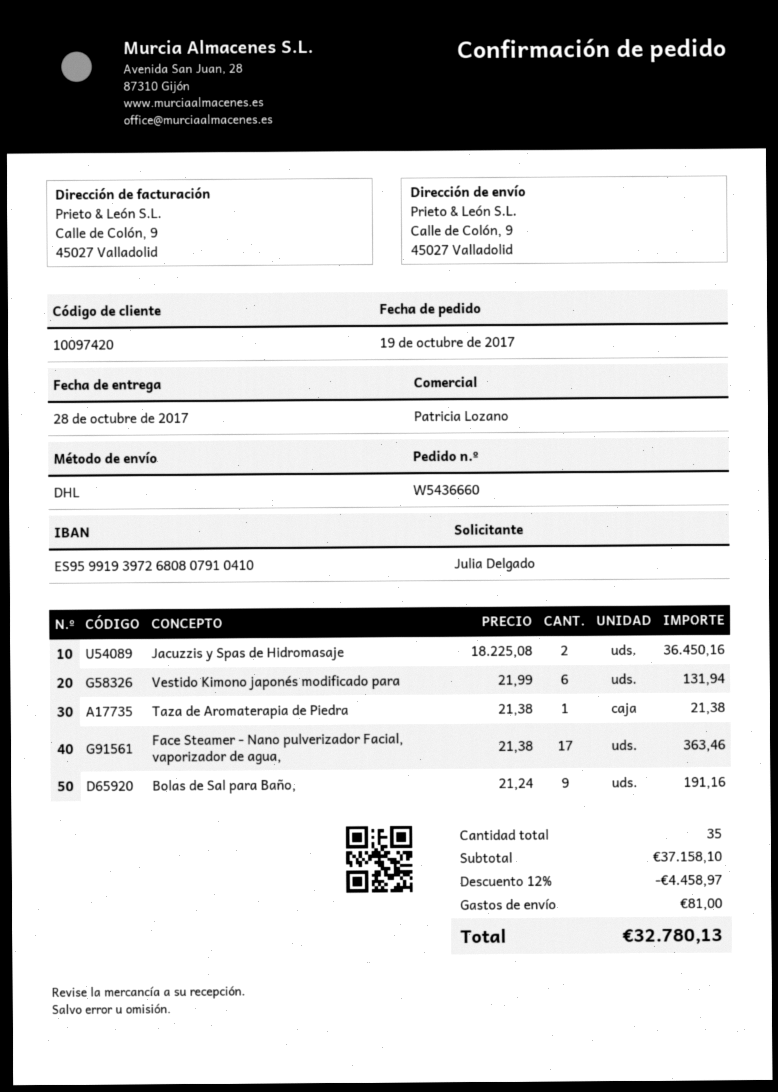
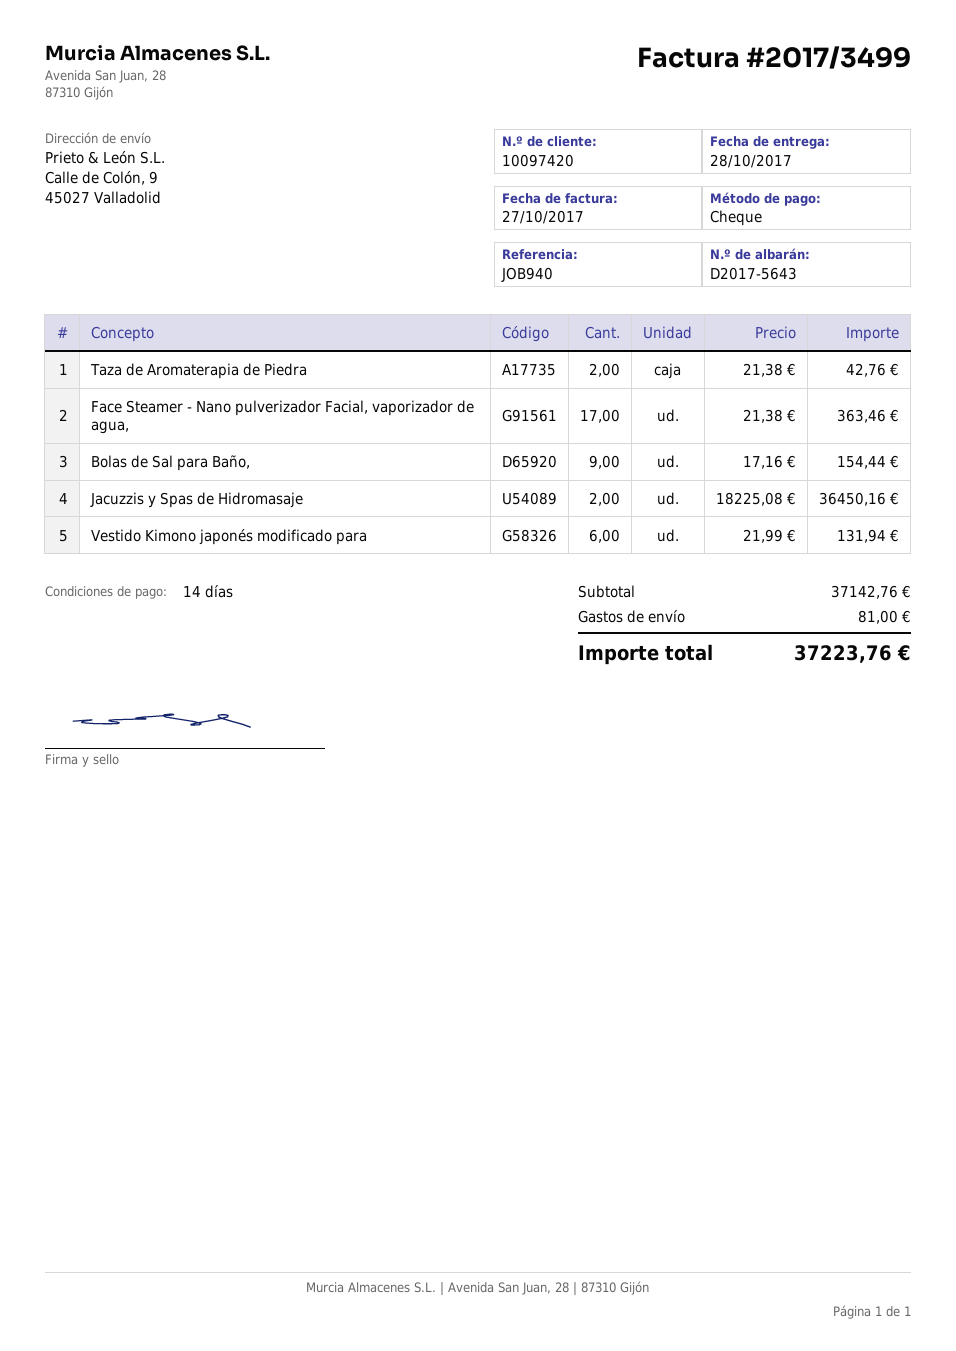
Taza de Aromaterapia de Piedra: 1 x 21.38 = 21.38 -> 2 x 21.38 = 42.76
Bolas de Sal para Baño,: 9 x 21.24 = 191.16 -> 9 x 17.16 = 154.44
subtotal: 37158.10 -> 37142.76
discount: 12% = 4458.97 -> none
total: 32780.13 -> 37223.76

